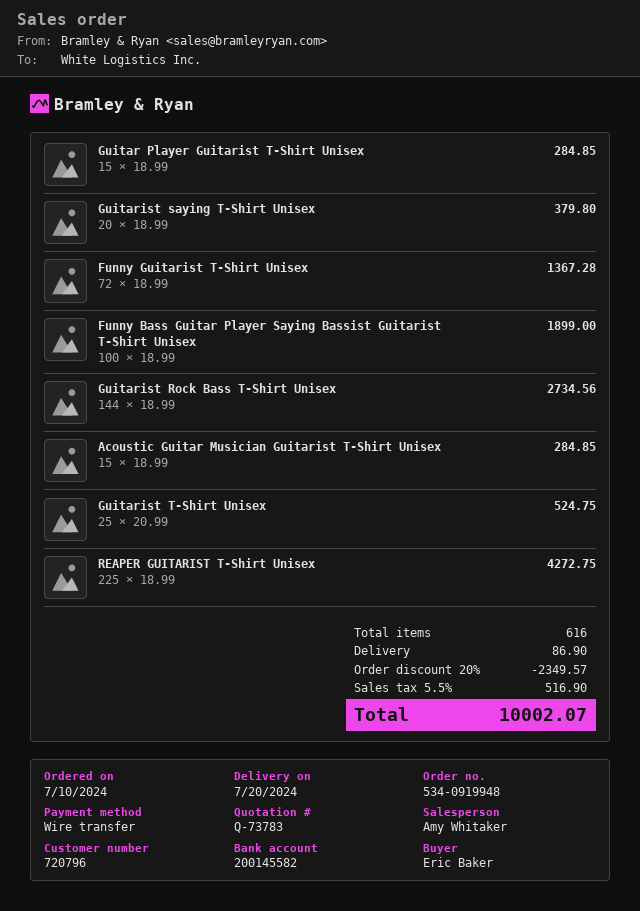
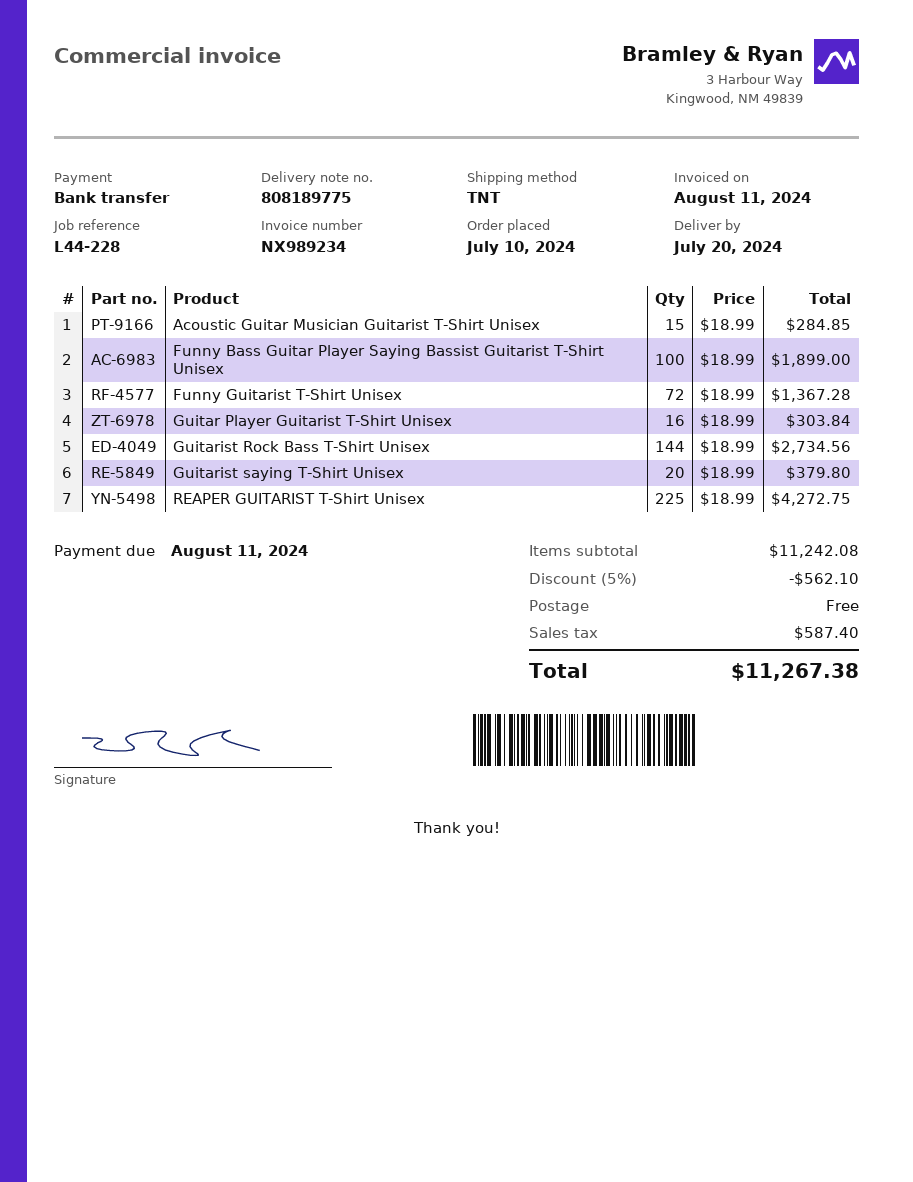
Guitar Player Guitarist T-Shirt Unisex: 15 x 18.99 = 284.85 -> 16 x 18.99 = 303.84
Guitarist T-Shirt Unisex: 25 x 20.99 = 524.75 -> none
discount: 20% = 2349.57 -> 5% = 562.10
shipping: 86.90 -> 0.00
tax: 516.90 -> 587.40
total: 10002.07 -> 11267.38

